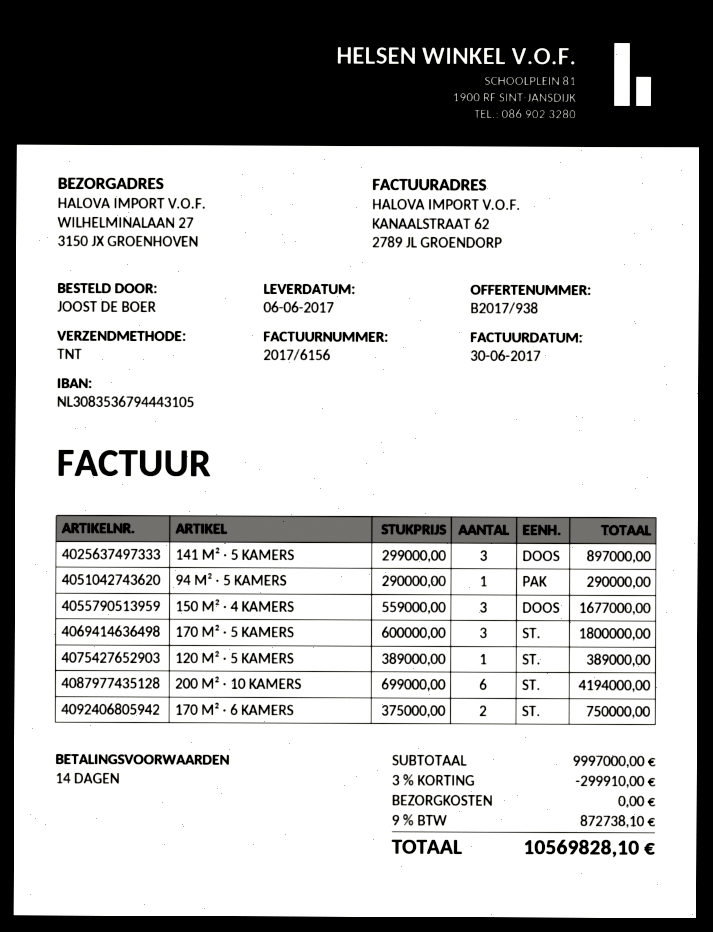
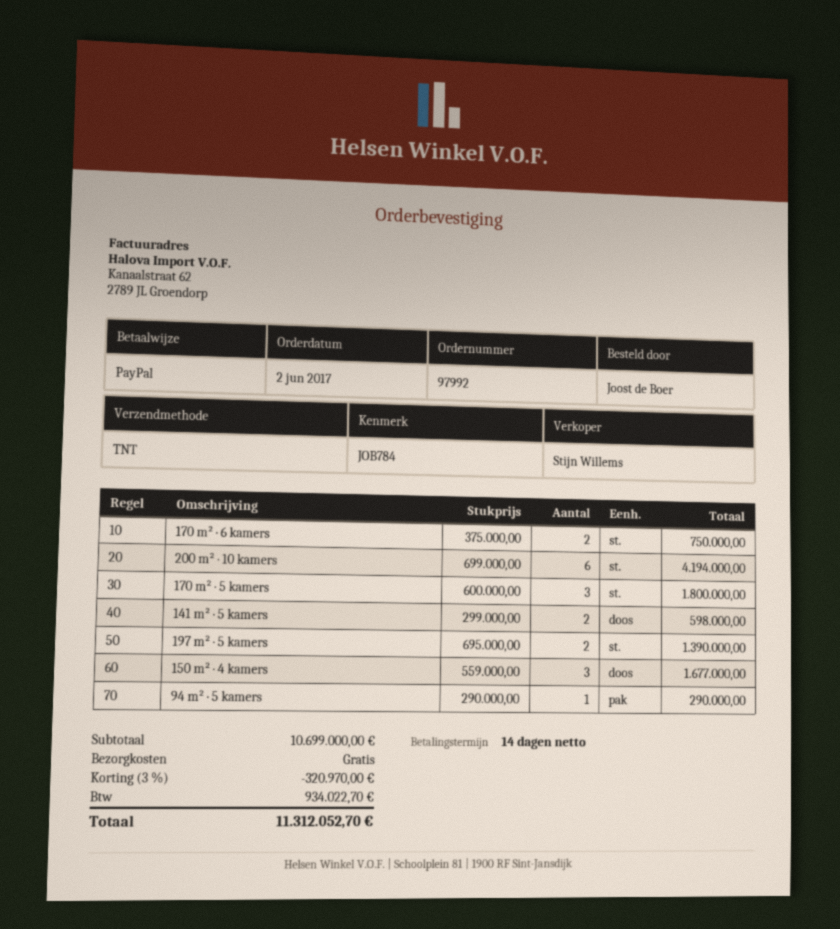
141 M² · 5 KAMERS: 3 x 299000.00 = 897000.00 -> 2 x 299000.00 = 598000.00
120 M² · 5 KAMERS: 1 x 389000.00 = 389000.00 -> none
197 m² · 5 kamers: none -> 2 x 695000.00 = 1390000.00
subtotal: 9997000.00 -> 10699000.00
discount: 3% = 299910.00 -> 3% = 320970.00
tax: 872738.10 -> 934022.70
total: 10569828.10 -> 11312052.70

